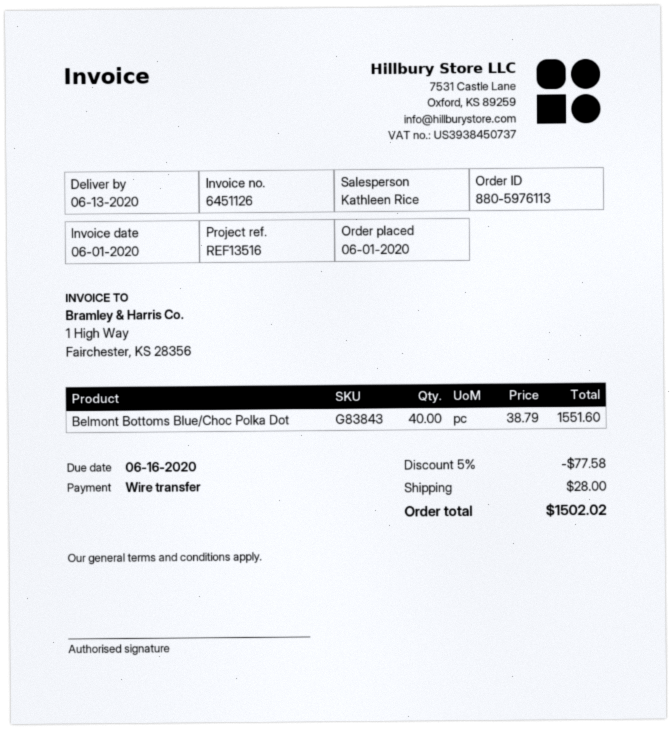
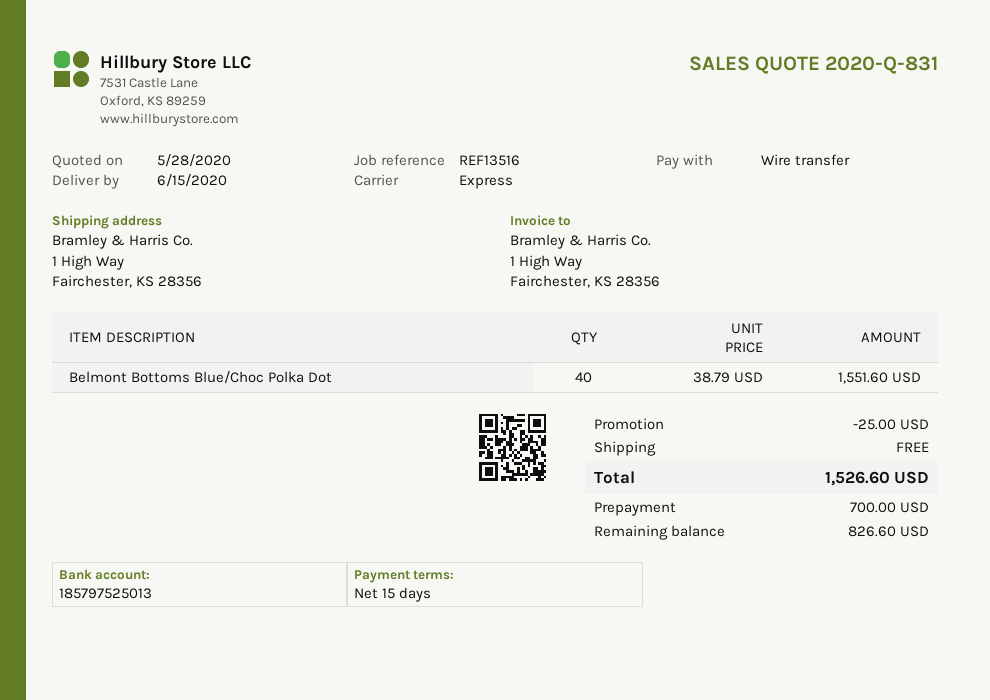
delivery date: 2020-06-13 -> 2020-06-15
discount: 77.58 -> 25.00
shipping: 28.00 -> 0.00
total: 1502.02 -> 1526.60

